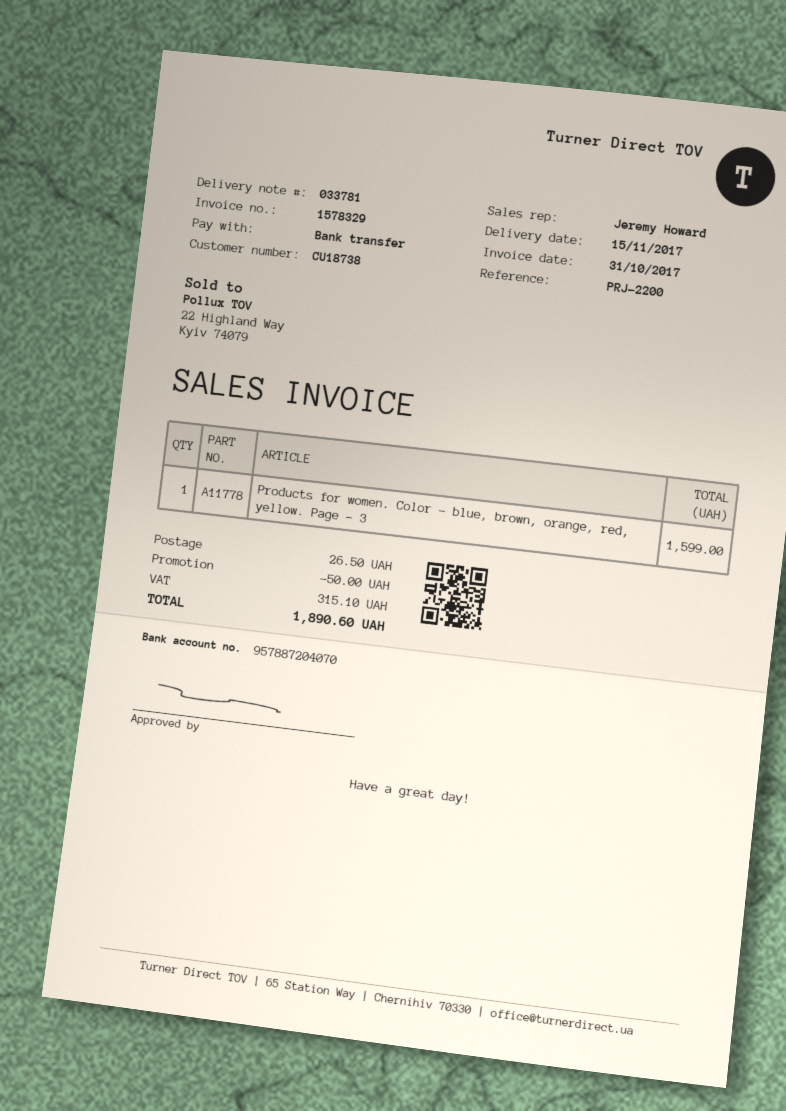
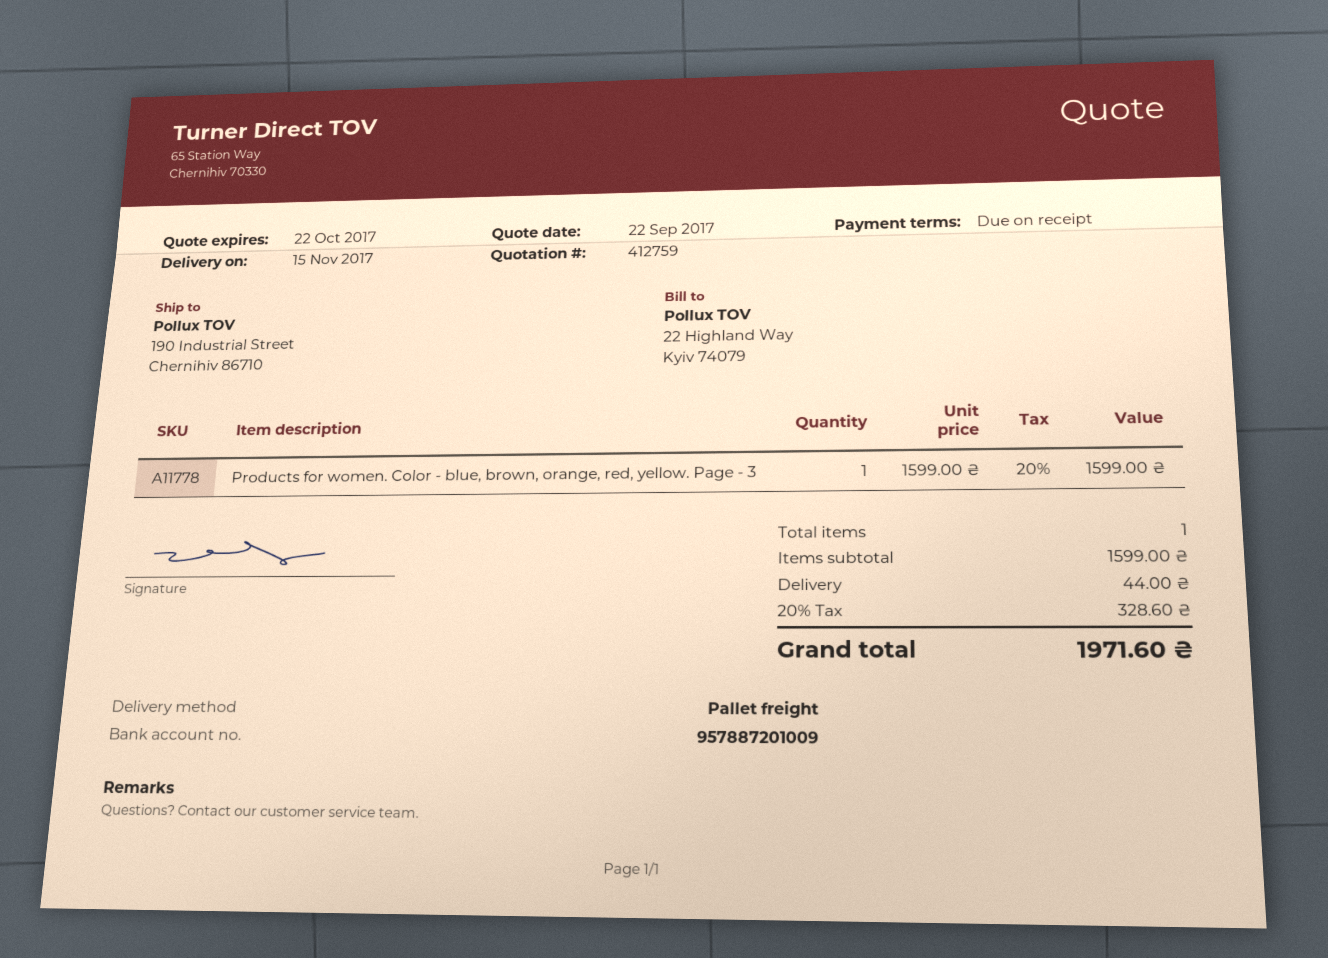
bank account: 957887204070 -> 957887201009
discount: 50.00 -> none
shipping: 26.50 -> 44.00
tax: 315.10 -> 328.60
total: 1890.60 -> 1971.60

